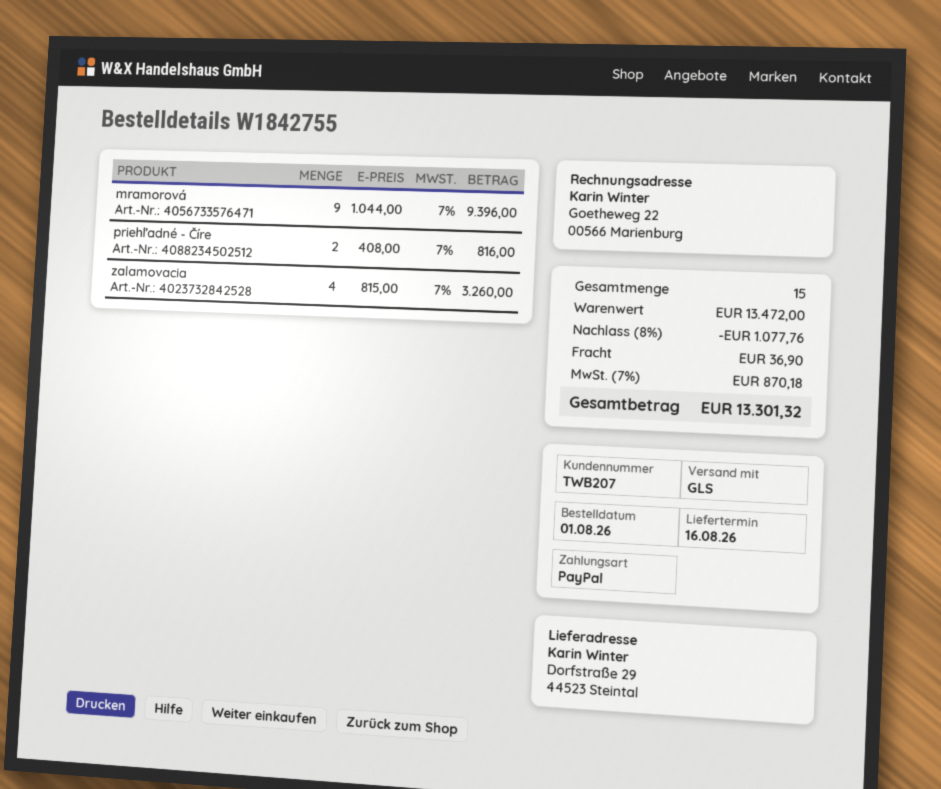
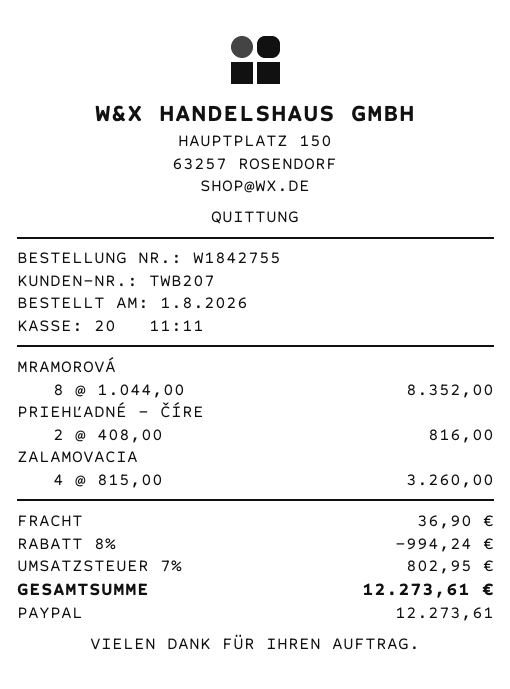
mramorová: 9 x 1044.00 = 9396.00 -> 8 x 1044.00 = 8352.00
discount: 8% = 1077.76 -> 8% = 994.24
tax: 7% = 870.18 -> 7% = 802.95
total: 13301.32 -> 12273.61

